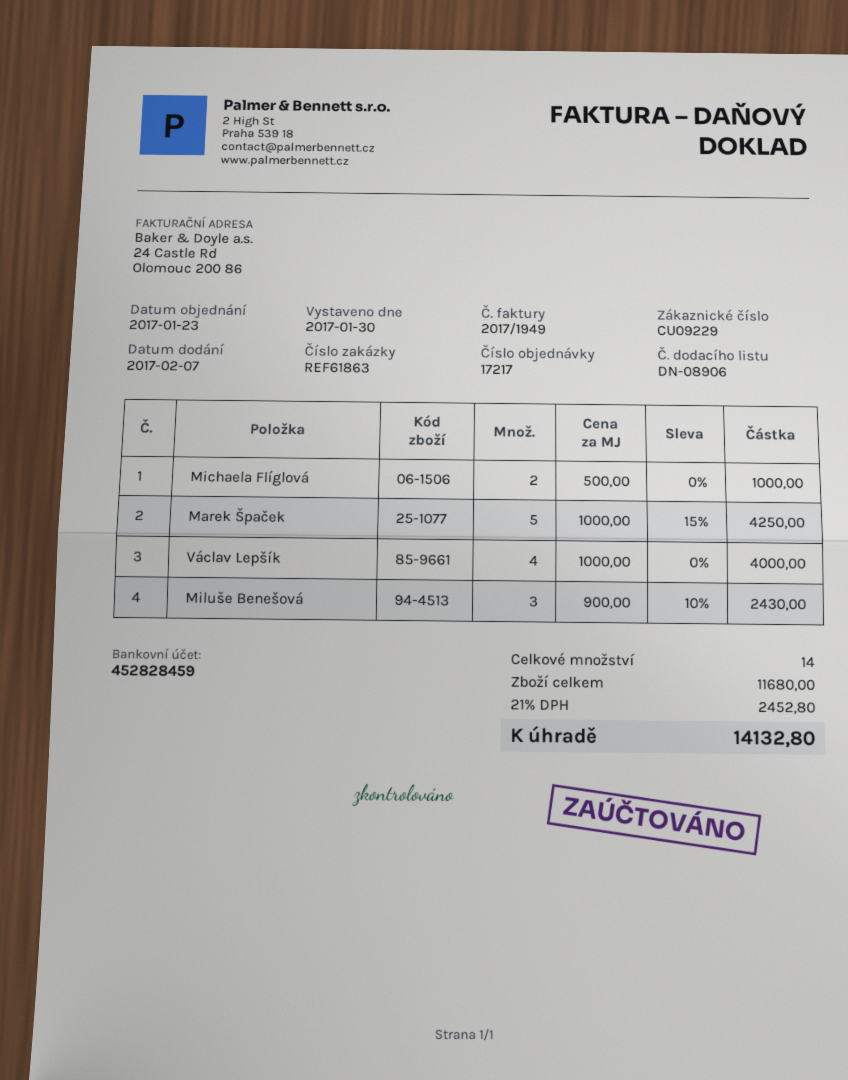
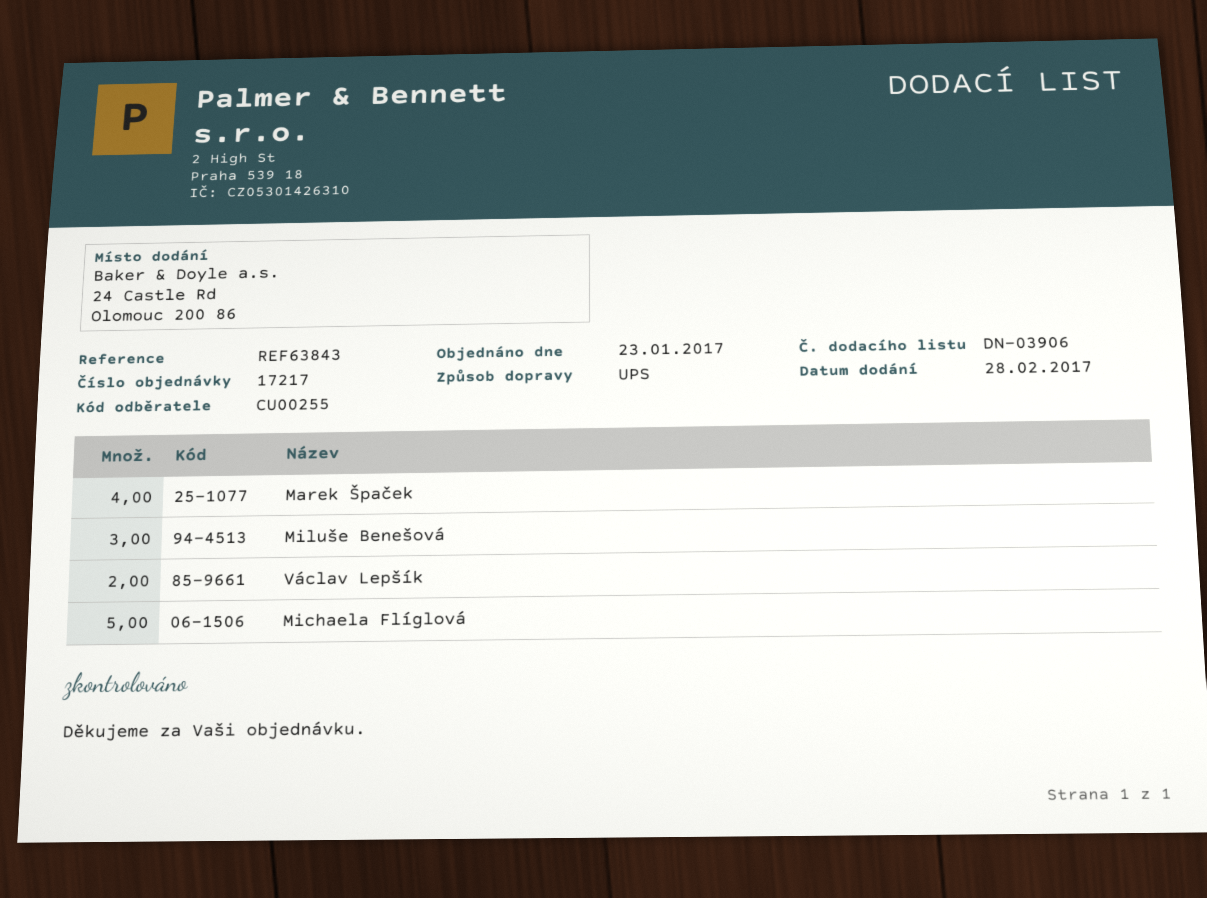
delivery note number: DN-08906 -> DN-03906
delivery date: 2017-02-07 -> 2017-02-28
customer number: CU09229 -> CU00255
reference: REF61863 -> REF63843
Michaela Flíglová: 2 -> 5
Marek Špaček: 5 -> 4
Václav Lepšík: 4 -> 2

